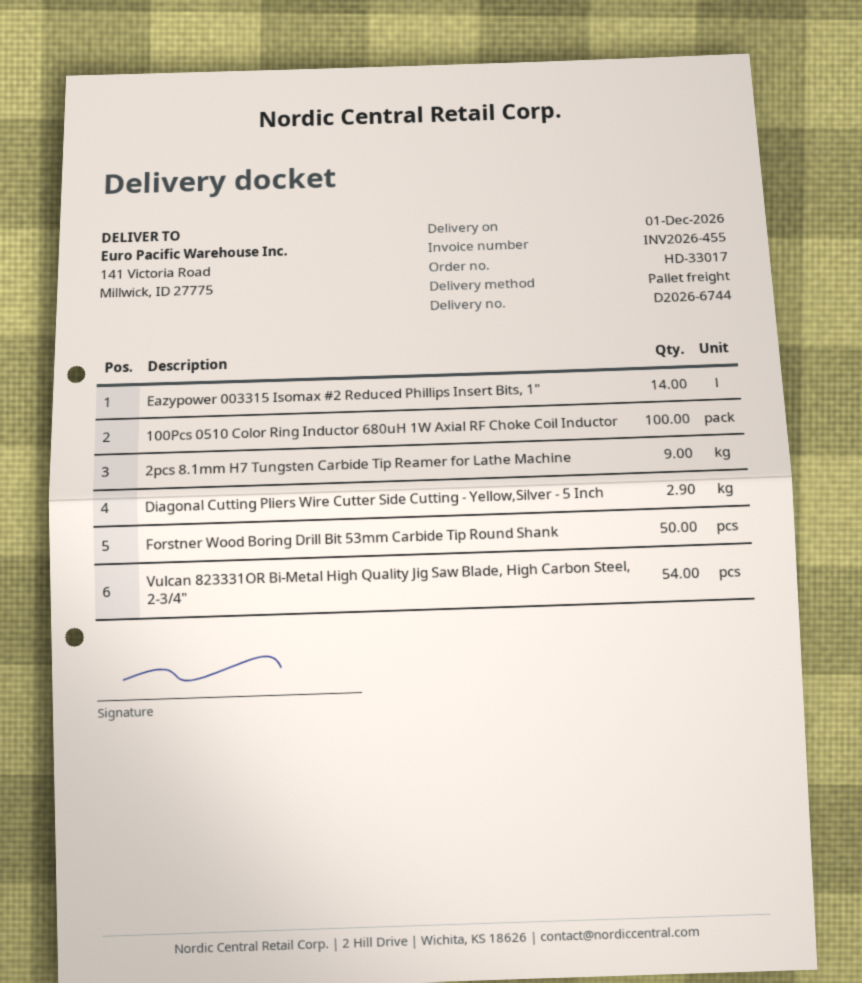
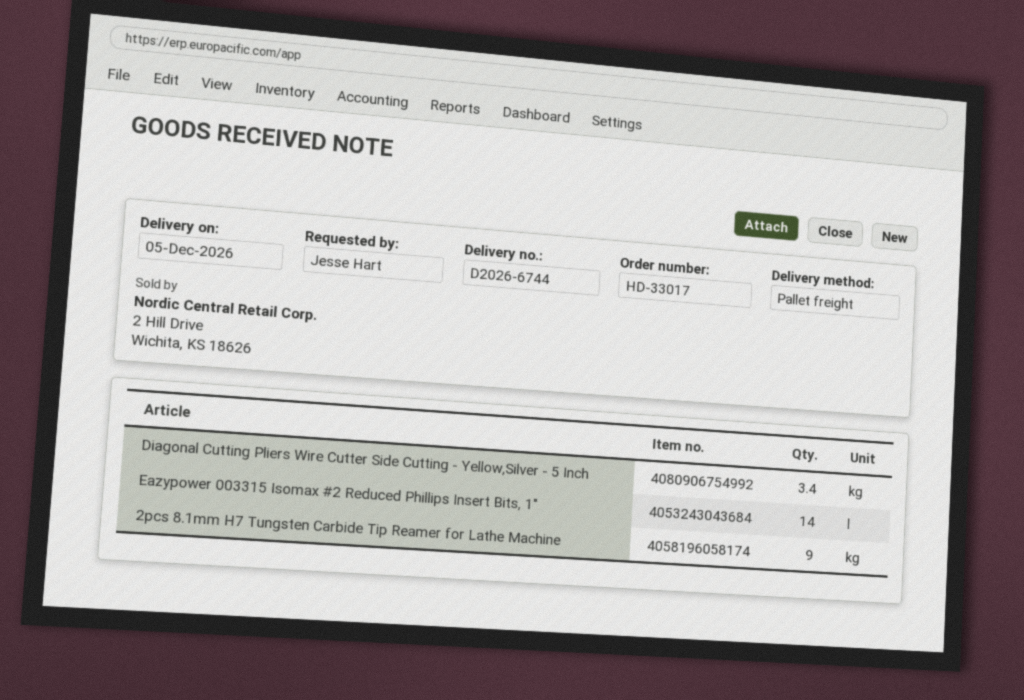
delivery date: 2026-12-01 -> 2026-12-05
100Pcs 0510 Color Ring Inductor 680uH 1W Axial RF Choke Coil Inductor: 100 -> none
Diagonal Cutting Pliers Wire Cutter Side Cutting - Yellow,Silver - 5 Inch: 2.9 -> 3.4
Forstner Wood Boring Drill Bit 53mm Carbide Tip Round Shank: 50 -> none
Vulcan 823331OR Bi-Metal High Quality Jig Saw Blade, High Carbon Steel, 2-3/4": 54 -> none

